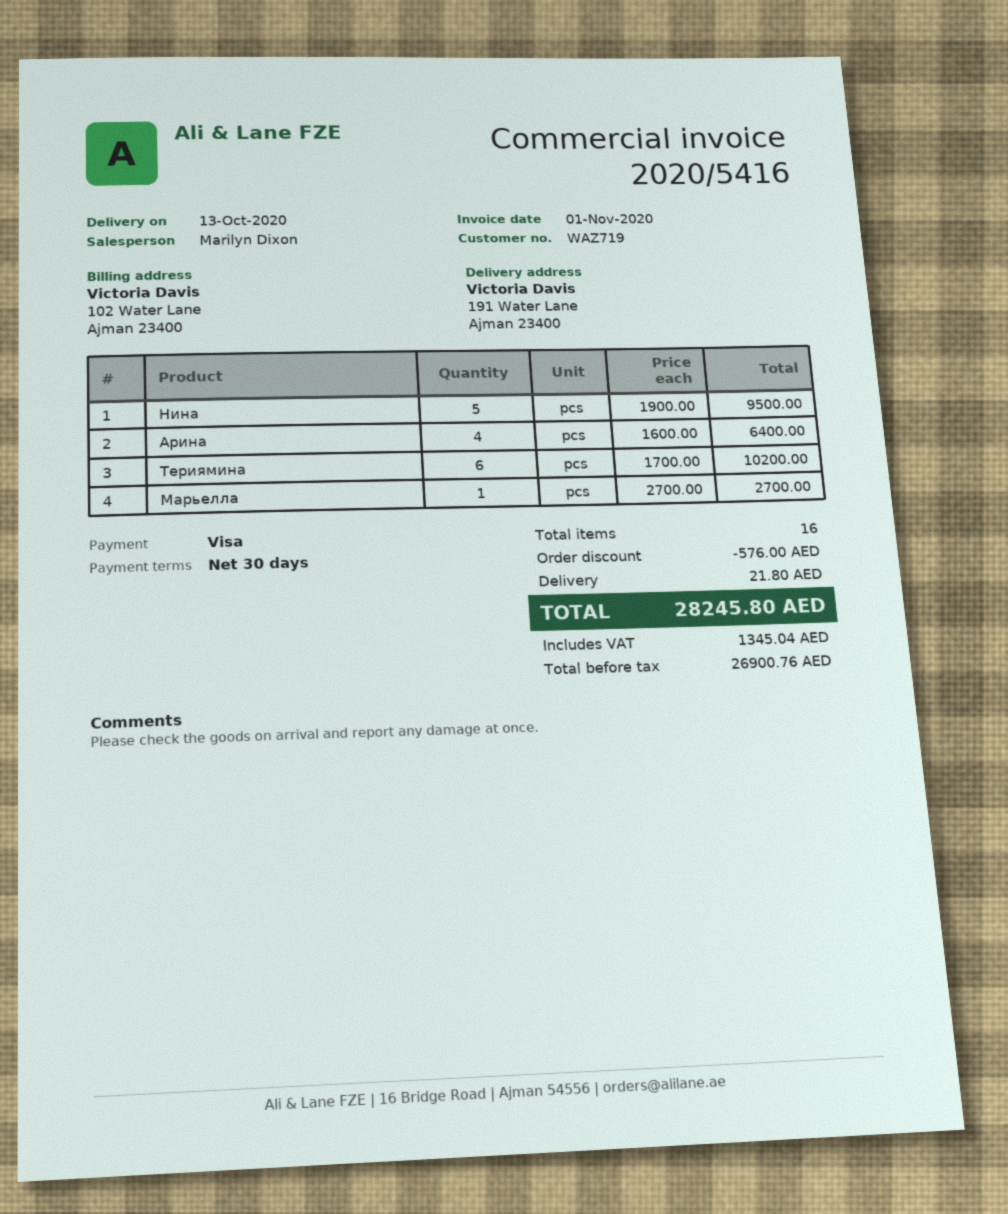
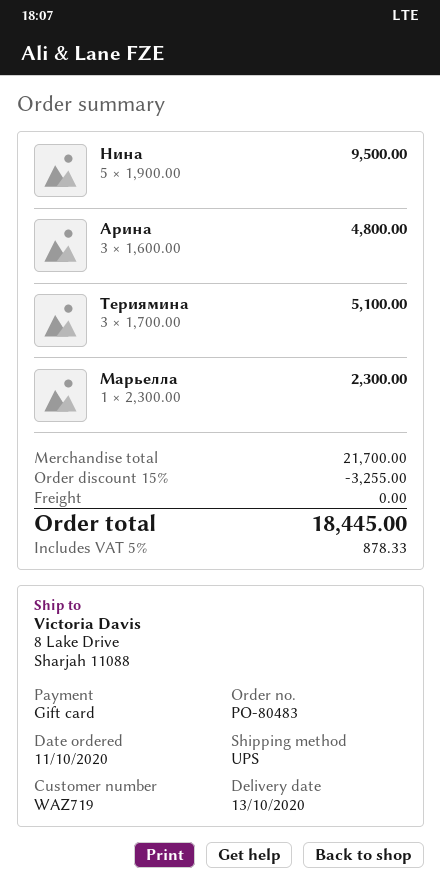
payment method: Visa -> gift card
ship to: 191 Water Lane, Ajman 23400 -> 8 Lake Drive, Sharjah 11088
Арина: 4 x 1600.00 = 6400.00 -> 3 x 1600.00 = 4800.00
Териямина: 6 x 1700.00 = 10200.00 -> 3 x 1700.00 = 5100.00
Марьелла: 1 x 2700.00 = 2700.00 -> 1 x 2300.00 = 2300.00
discount: 576.00 -> 3255.00
shipping: 21.80 -> 0.00
tax: 1345.04 -> 878.33
total: 28245.80 -> 18445.00

